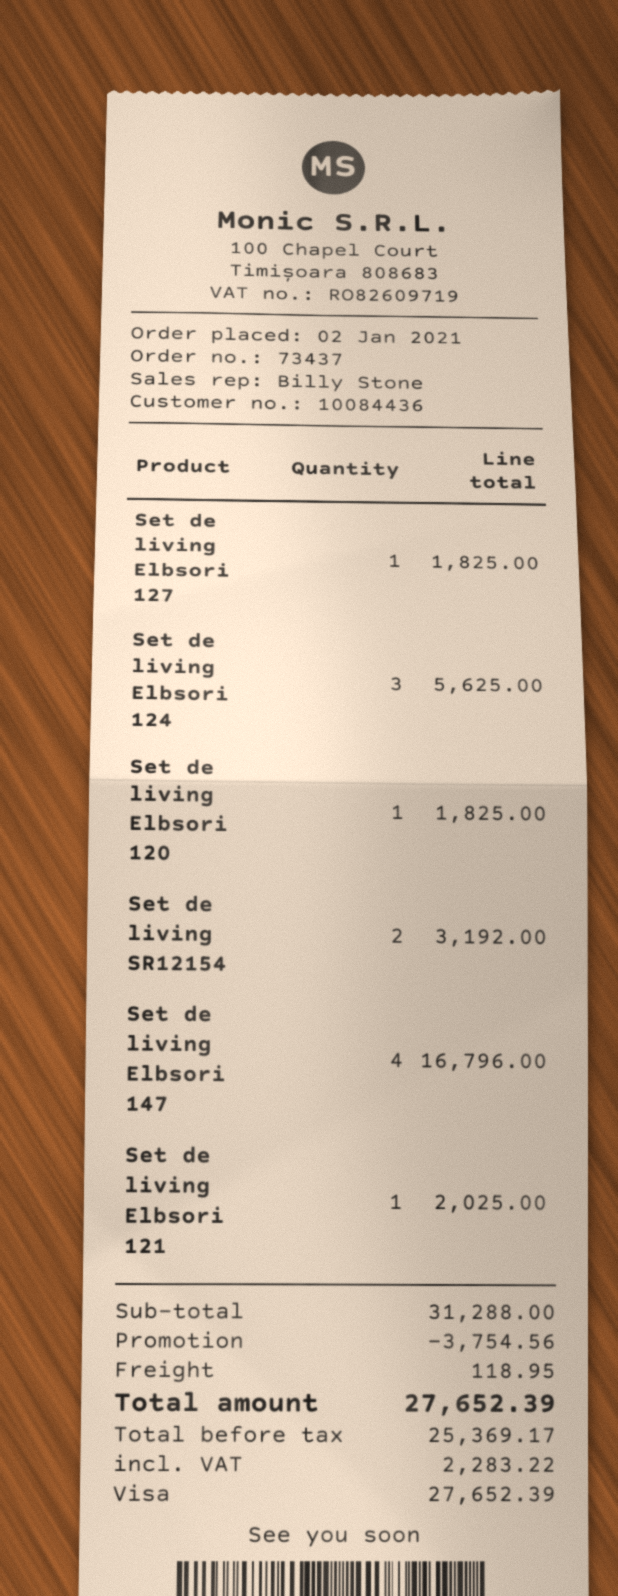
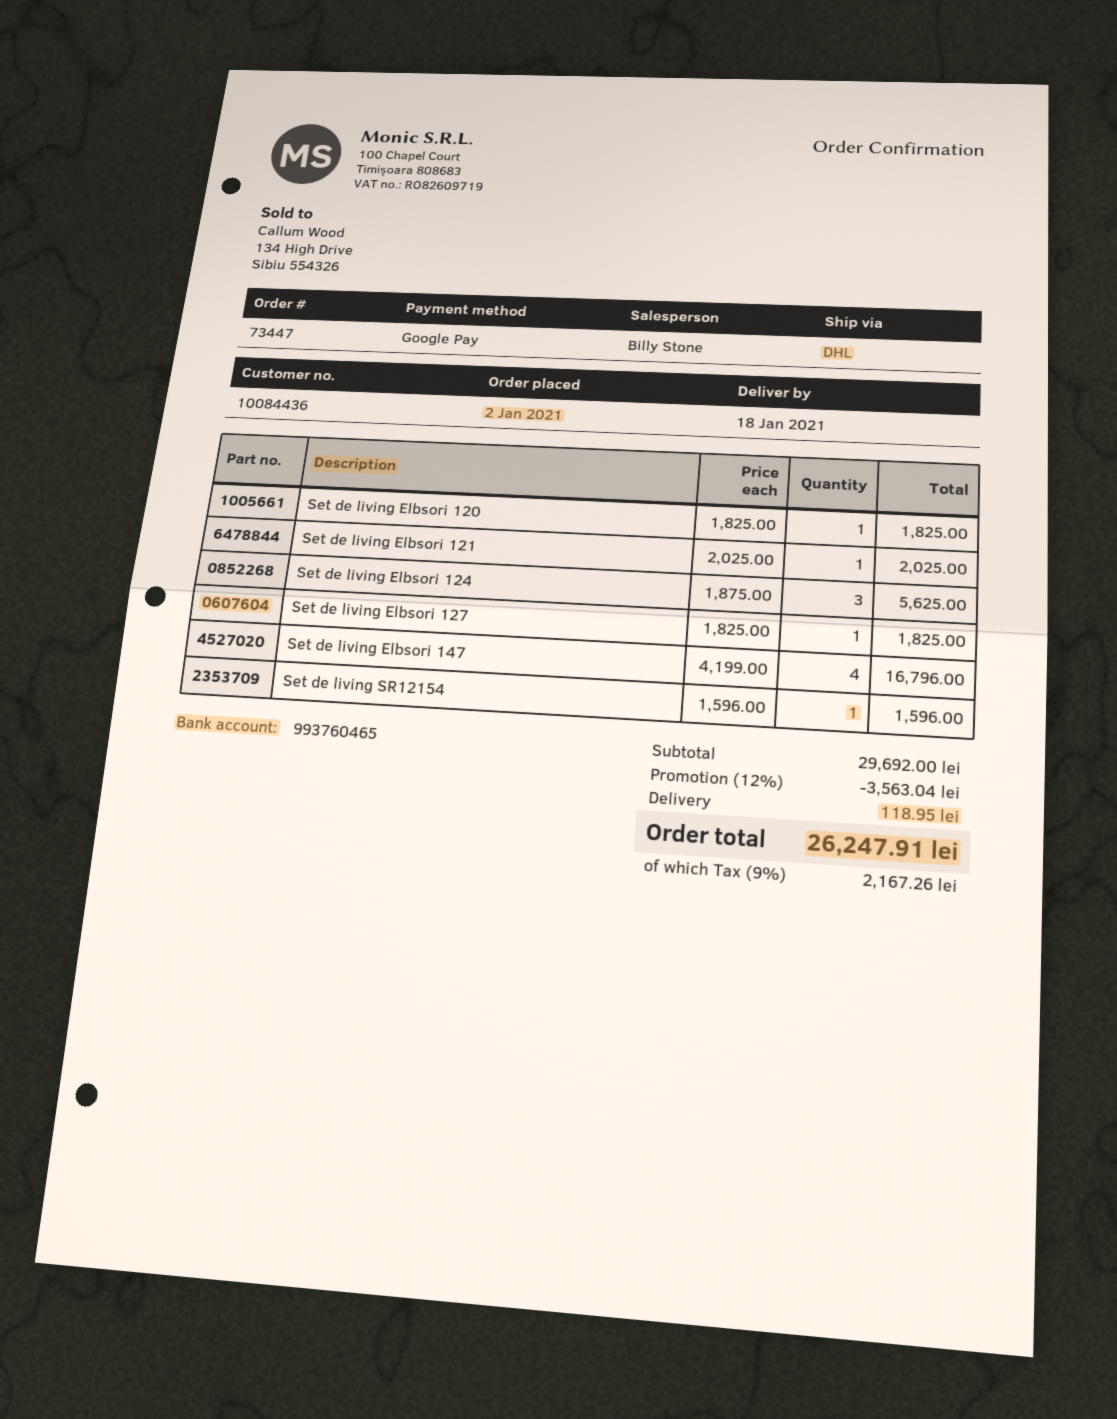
order number: 73437 -> 73447
payment method: Visa -> Google Pay
Set de living SR12154: 2 for 3192.00 -> 1 for 1596.00
subtotal: 31288.00 -> 29692.00
discount: 3754.56 -> 3563.04
tax: 2283.22 -> 2167.26
total: 27652.39 -> 26247.91

